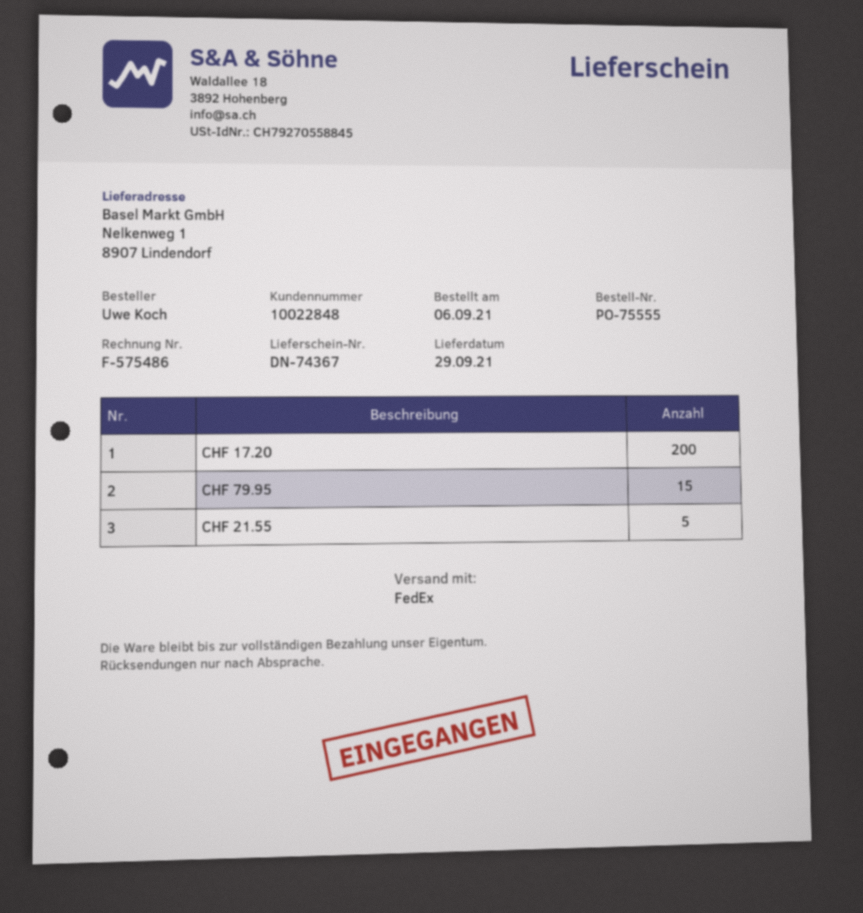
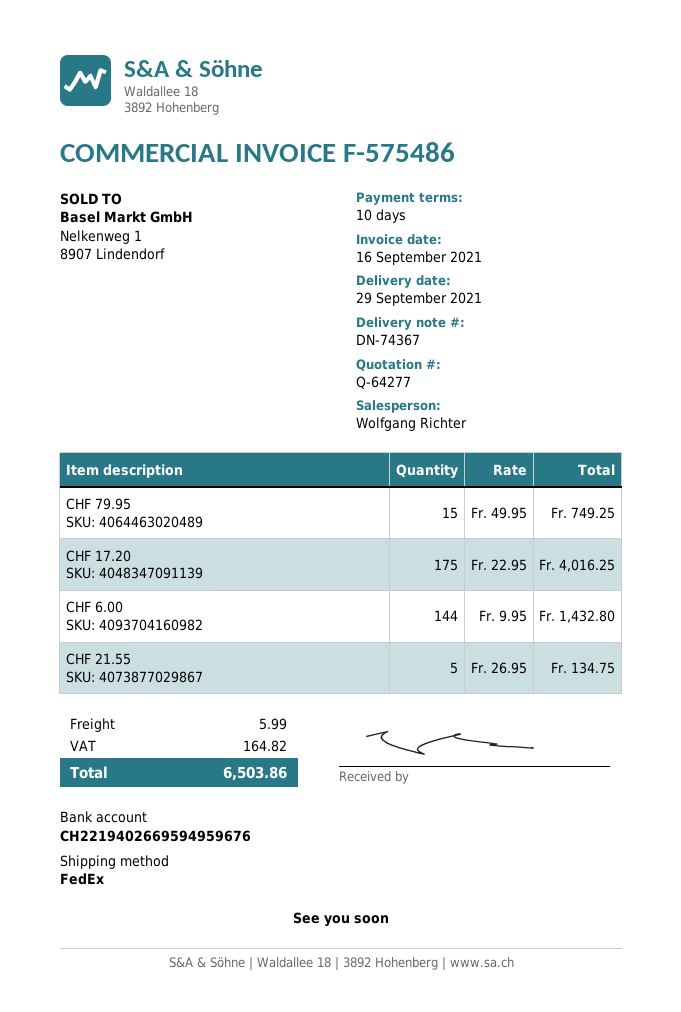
CHF 17.20: 200 -> 175
CHF 6.00: none -> 144

